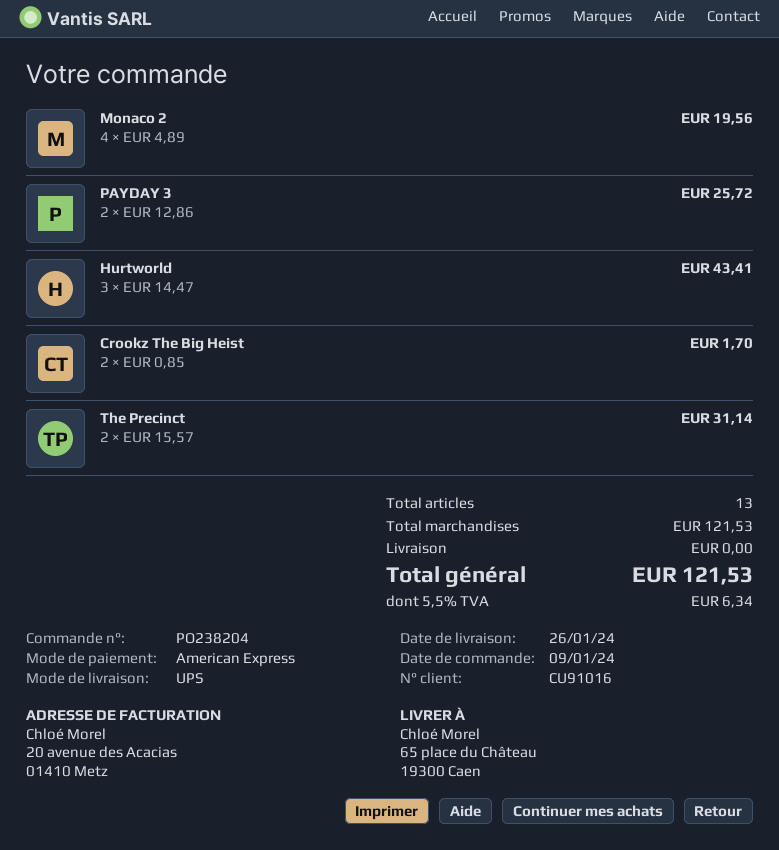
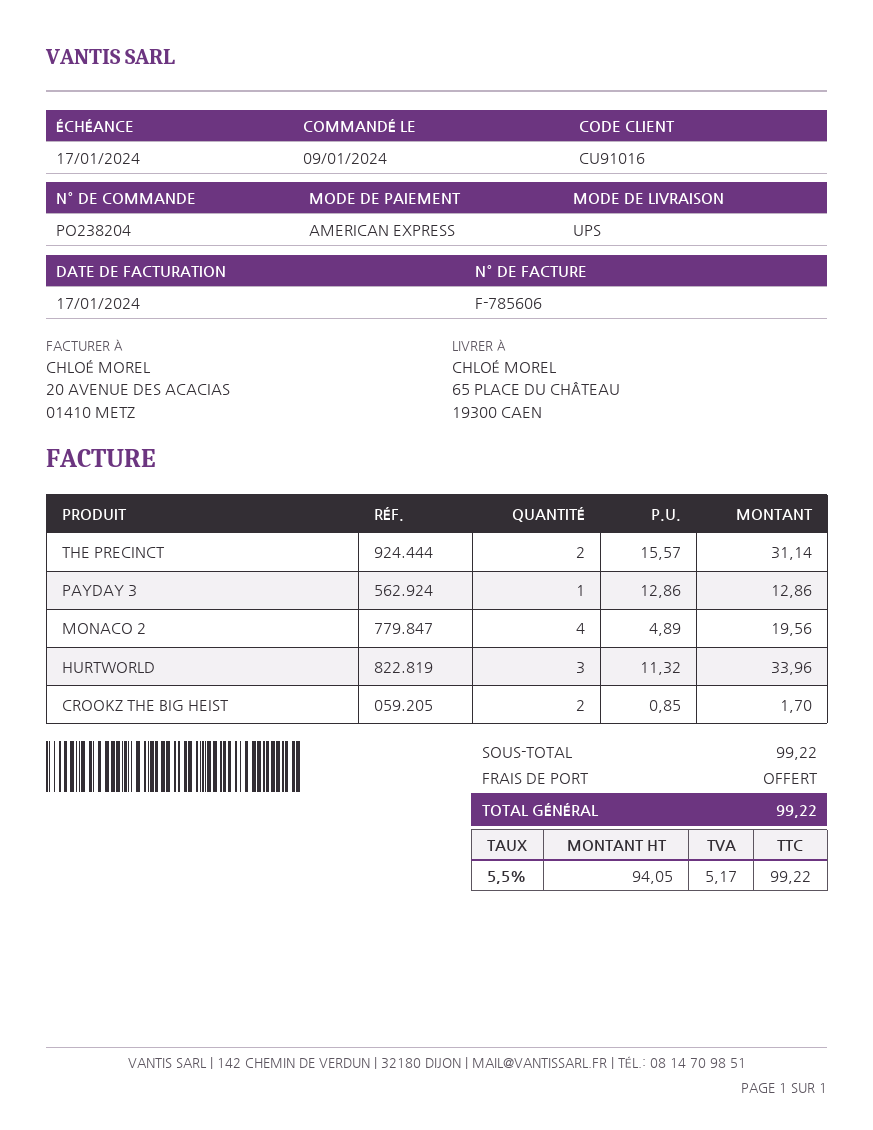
PAYDAY 3: 2 x 12.86 = 25.72 -> 1 x 12.86 = 12.86
Hurtworld: 3 x 14.47 = 43.41 -> 3 x 11.32 = 33.96
subtotal: 121.53 -> 99.22
tax: 5.5% = 6.34 -> 5.5% = 5.17
total: 121.53 -> 99.22

